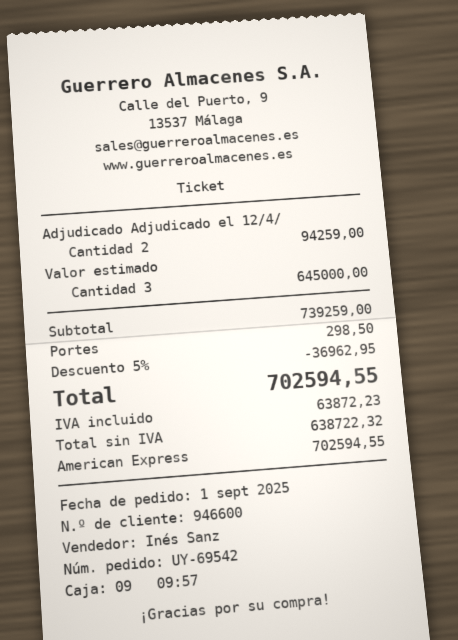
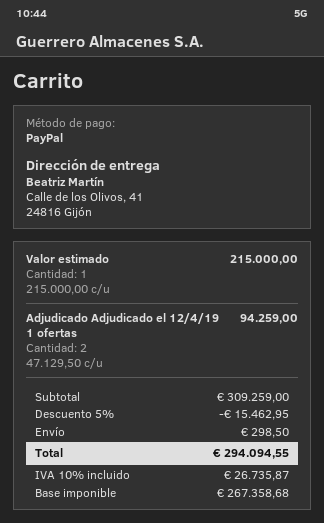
payment method: American Express -> PayPal
Valor estimado: 3 for 645000.00 -> 1 for 215000.00
subtotal: 739259.00 -> 309259.00
discount: 5% = 36962.95 -> 5% = 15462.95
net: 638722.32 -> 267358.68
tax: 63872.23 -> 26735.87
total: 702594.55 -> 294094.55

